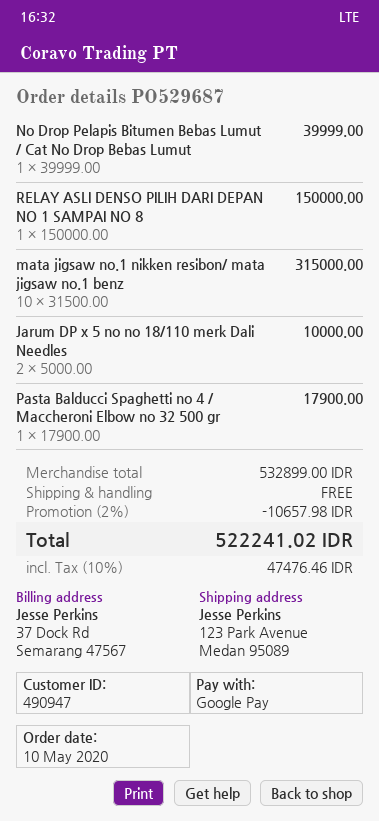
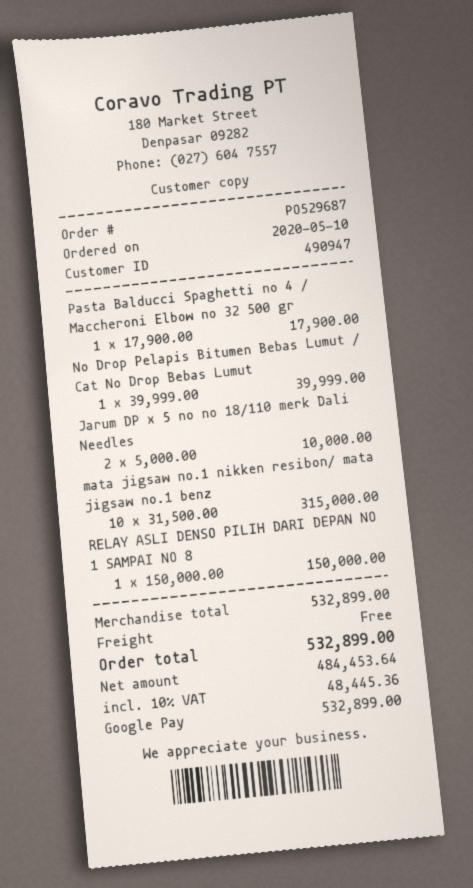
discount: 2% = 10657.98 -> none
tax: 10% = 47476.46 -> 10% = 48445.36
total: 522241.02 -> 532899.00

